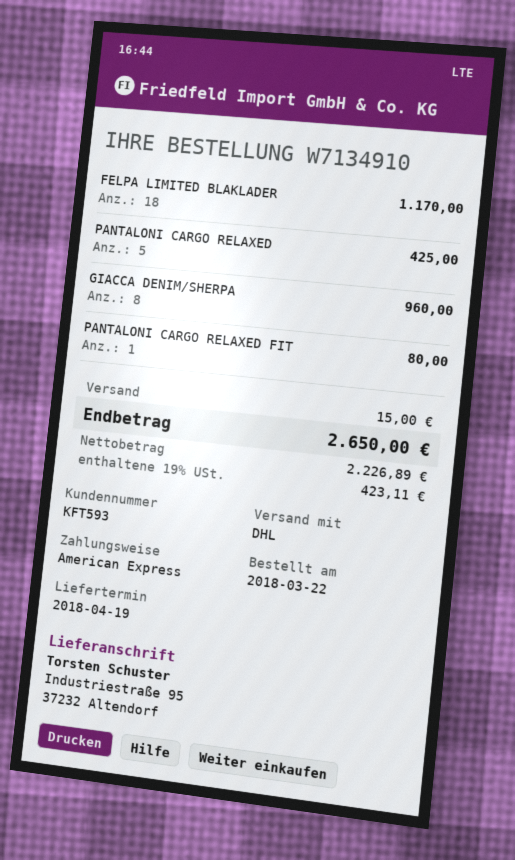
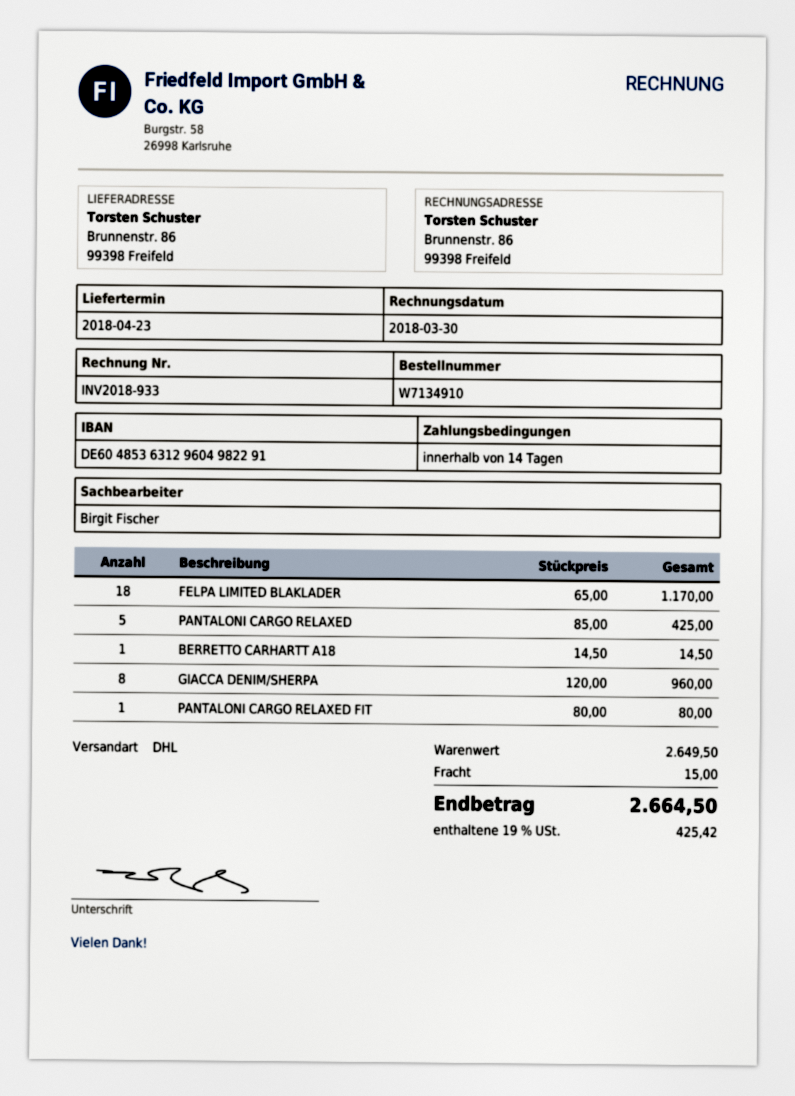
delivery date: 2018-04-19 -> 2018-04-23
ship to: Industriestraße 95, 37232 Altendorf -> Brunnenstr. 86, 99398 Freifeld
BERRETTO CARHARTT A18: none -> 1 for 14.50
tax: 19% = 423.11 -> 19% = 425.42
total: 2650.00 -> 2664.50

